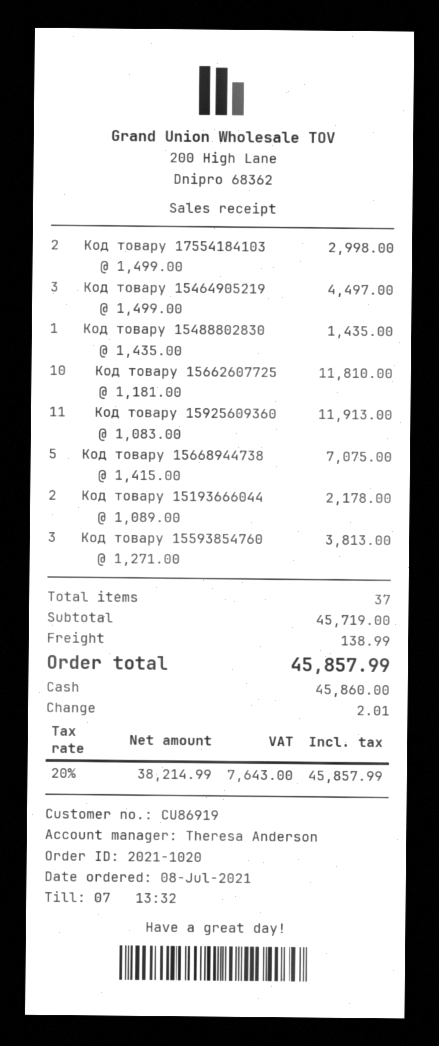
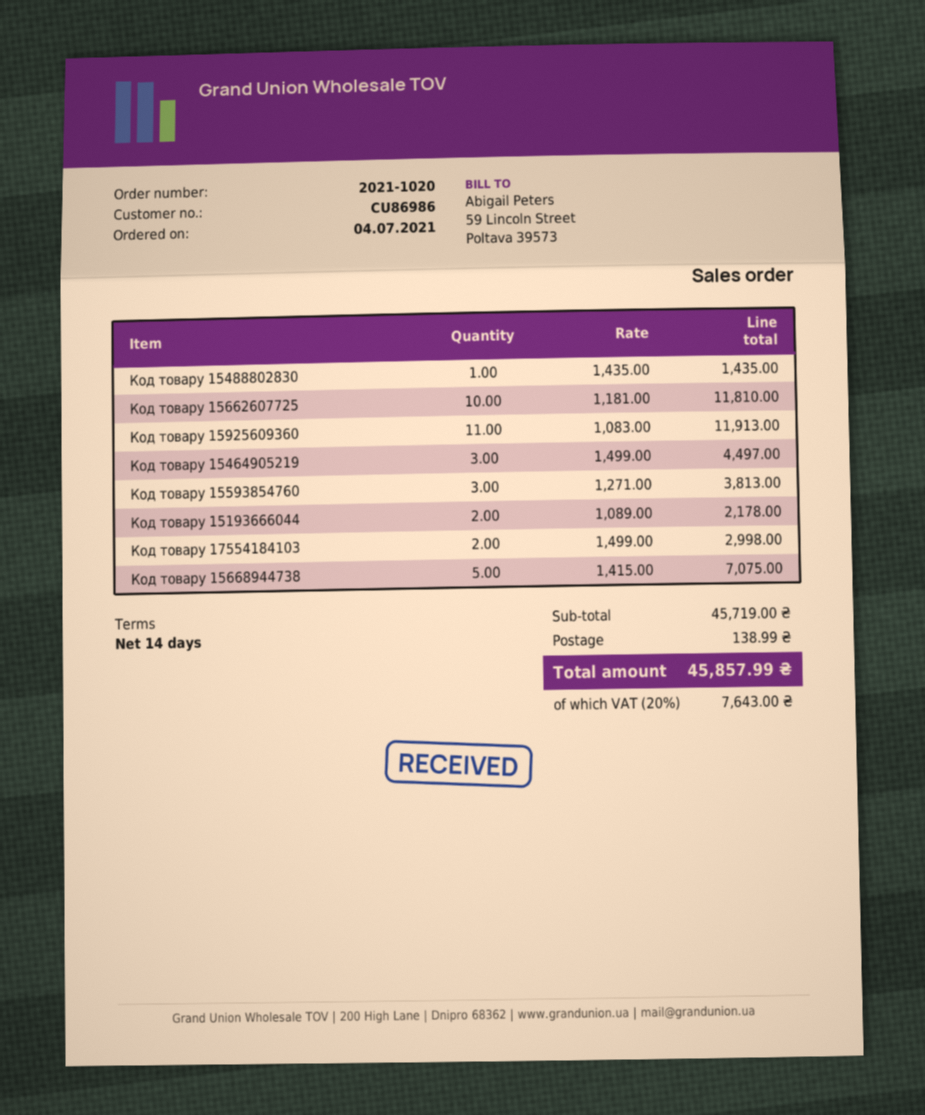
order date: 2021-07-08 -> 2021-07-04
customer number: CU86919 -> CU86986

